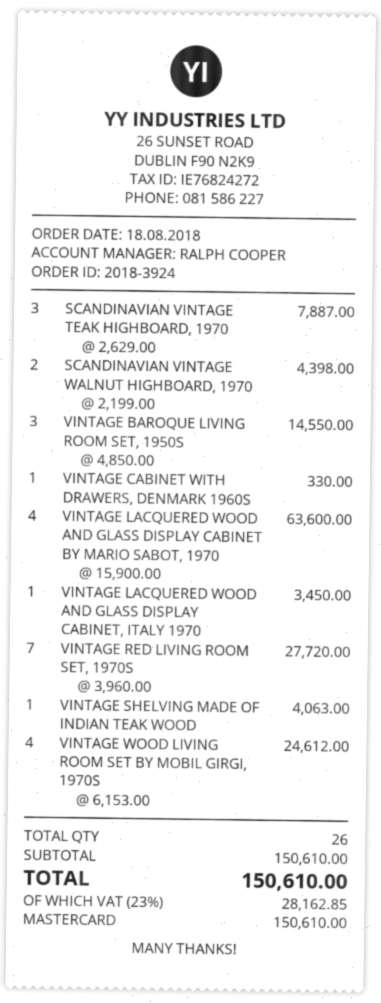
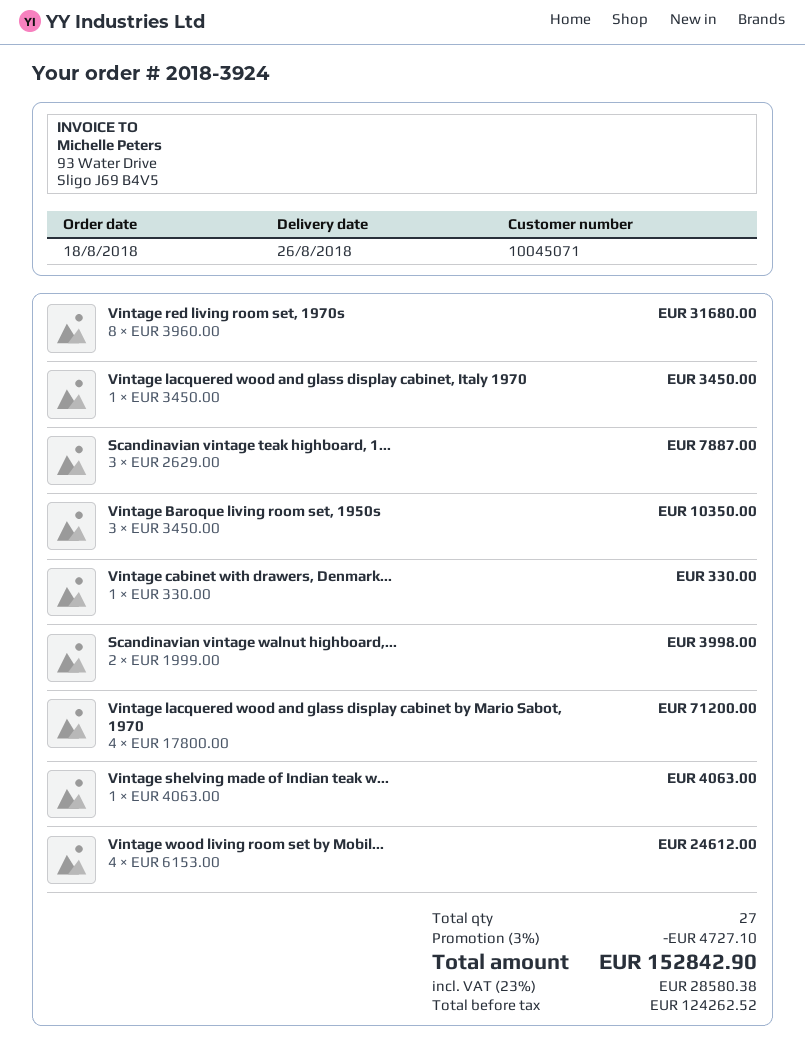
SCANDINAVIAN VINTAGE WALNUT HIGHBOARD, 1970: 2 x 2199.00 = 4398.00 -> 2 x 1999.00 = 3998.00
VINTAGE BAROQUE LIVING ROOM SET, 1950S: 3 x 4850.00 = 14550.00 -> 3 x 3450.00 = 10350.00
VINTAGE LACQUERED WOOD AND GLASS DISPLAY CABINET BY MARIO SABOT, 1970: 4 x 15900.00 = 63600.00 -> 4 x 17800.00 = 71200.00
VINTAGE RED LIVING ROOM SET, 1970S: 7 x 3960.00 = 27720.00 -> 8 x 3960.00 = 31680.00
total quantity: 26 -> 27
discount: none -> 3% = 4727.10
tax: 23% = 28162.85 -> 23% = 28580.38
total: 150610.00 -> 152842.90

